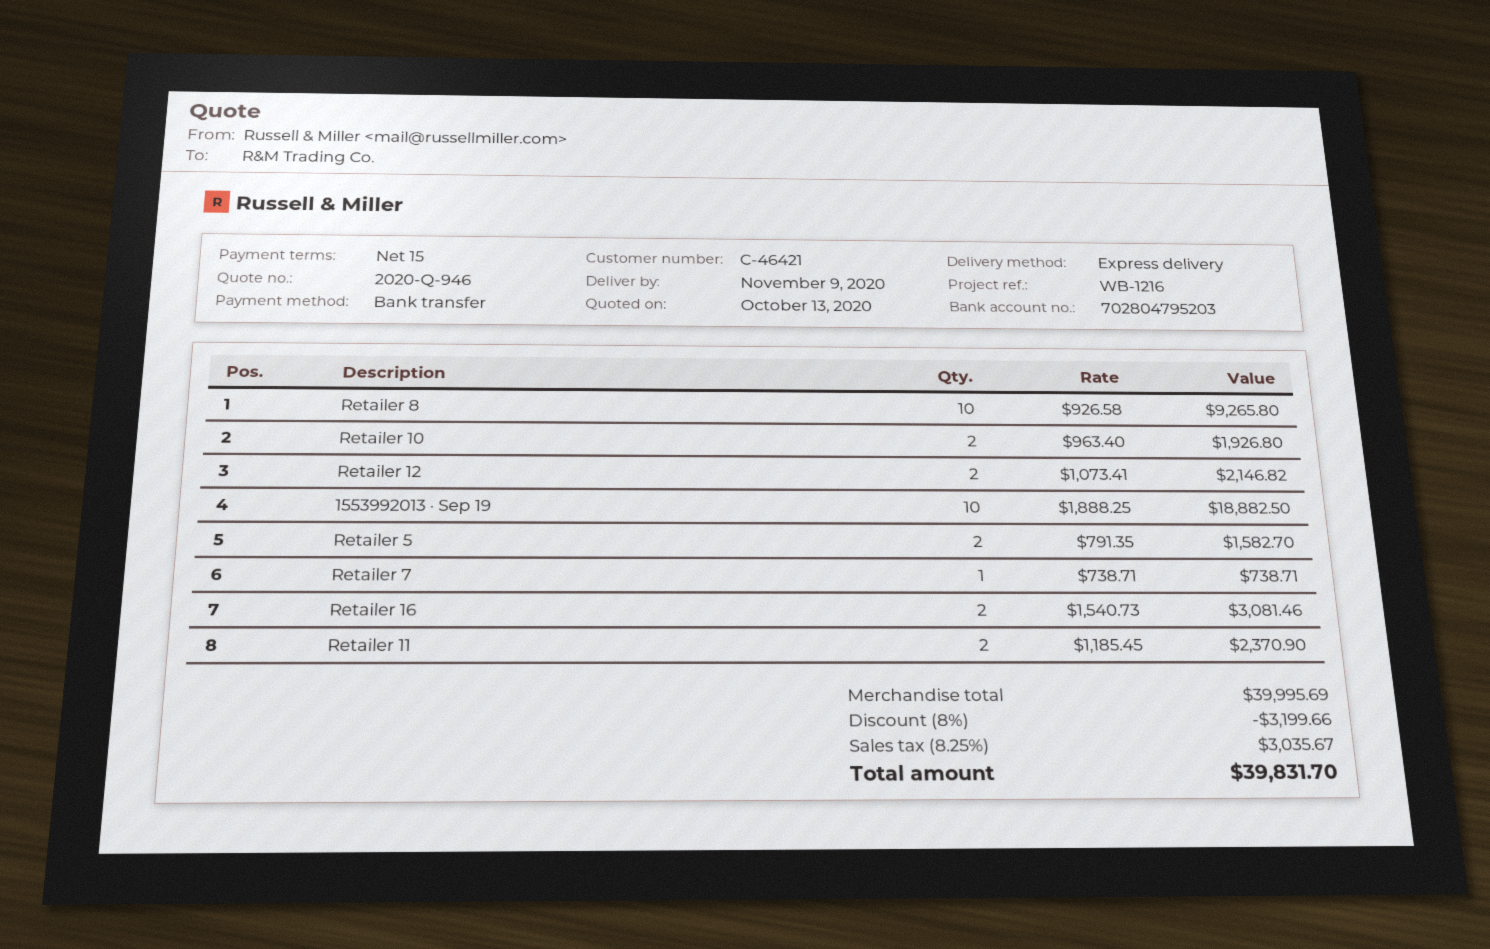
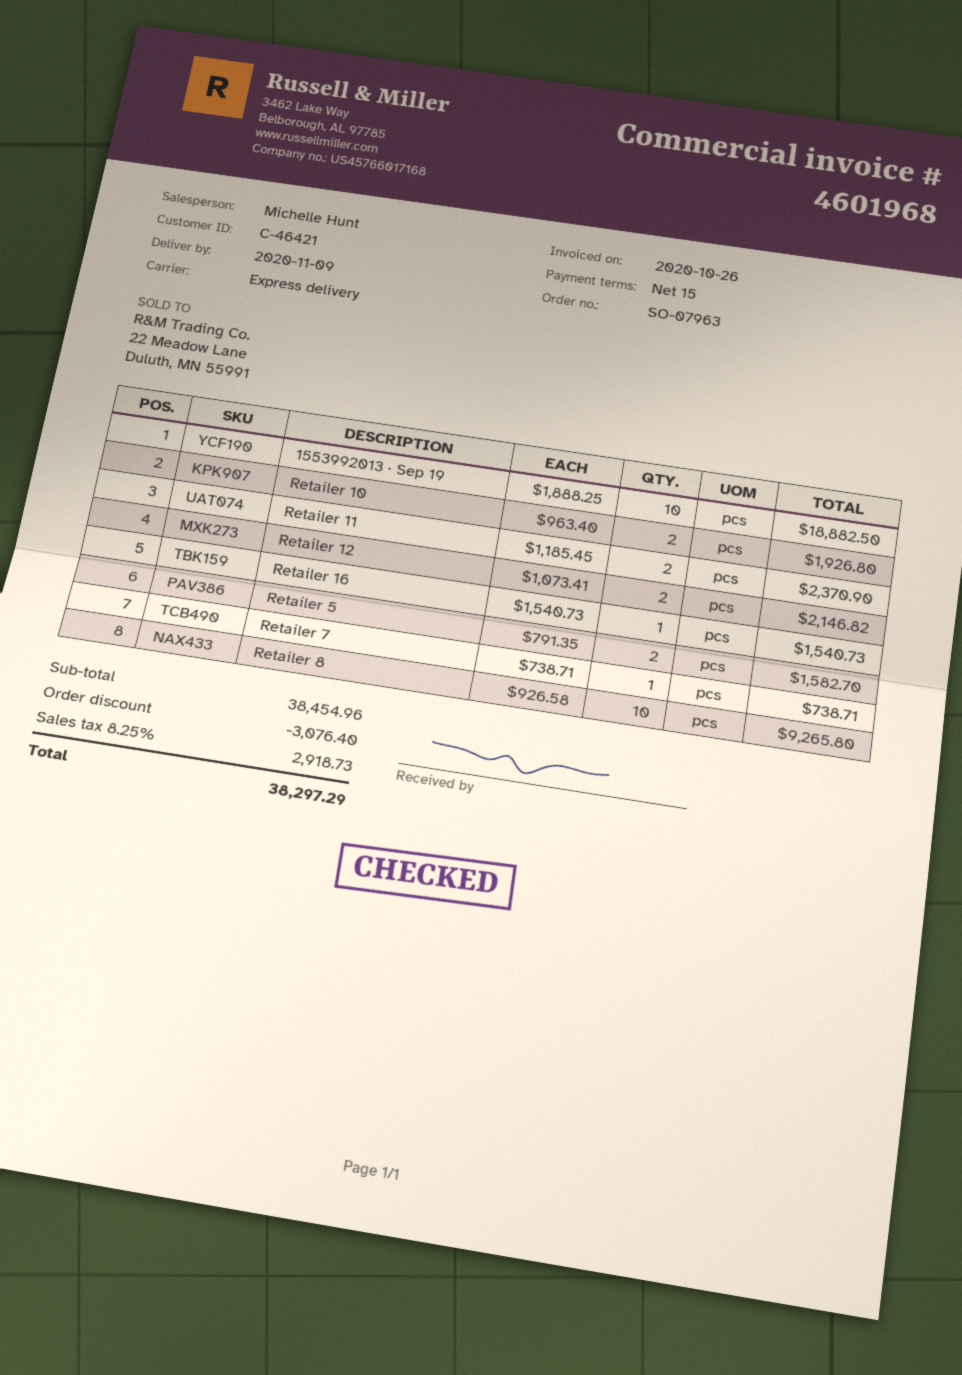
Retailer 16: 2 x 1540.73 = 3081.46 -> 1 x 1540.73 = 1540.73
subtotal: 39995.69 -> 38454.96
discount: 3199.66 -> 3076.40
tax: 8.25% = 3035.67 -> 8.25% = 2918.73
total: 39831.70 -> 38297.29

